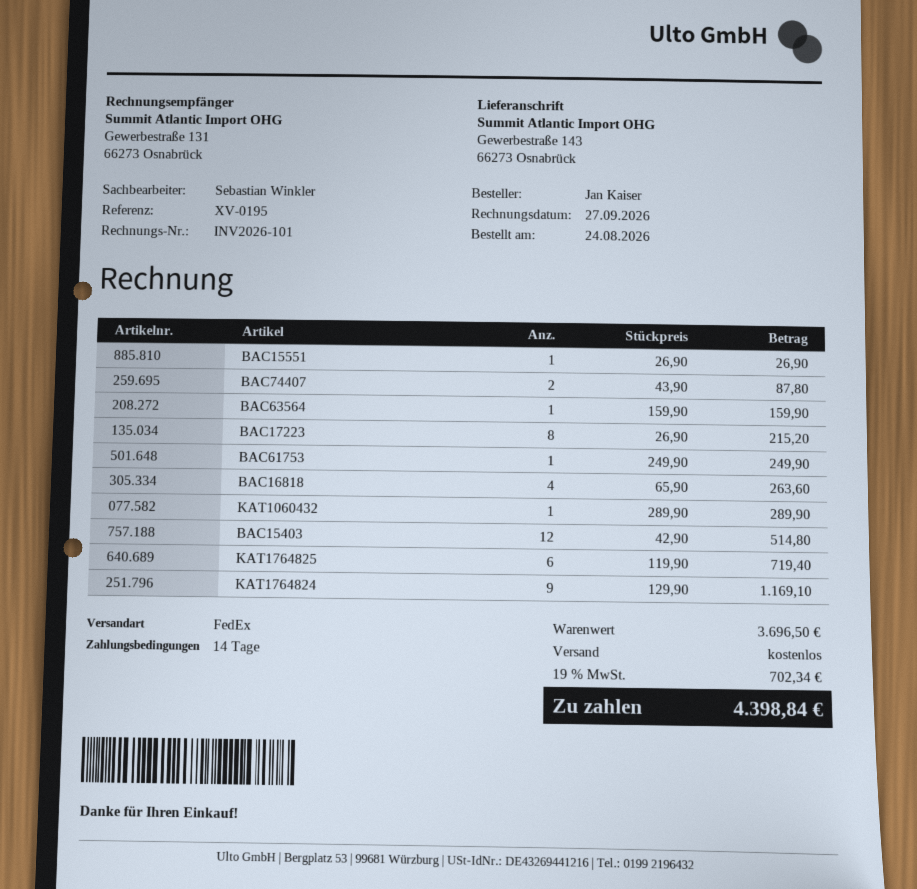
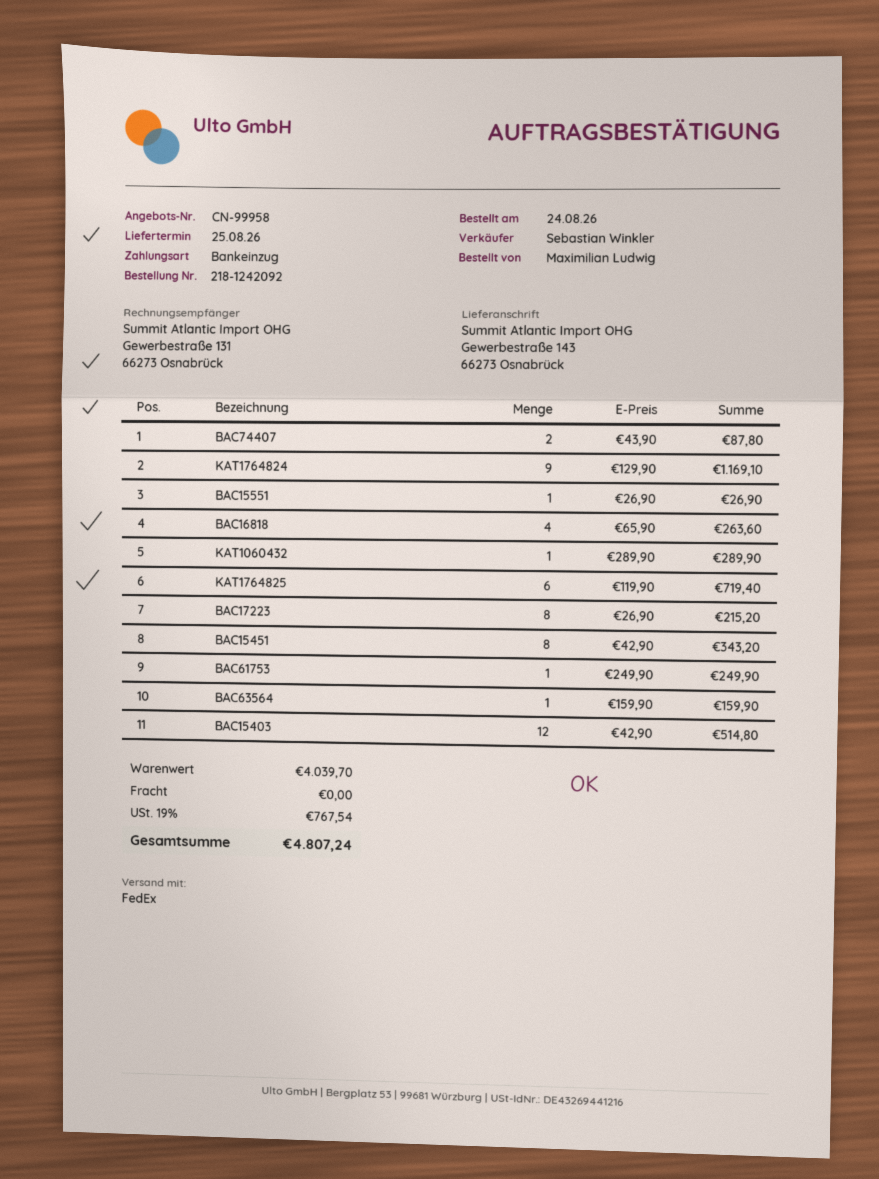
ordered by: Jan Kaiser -> Maximilian Ludwig
BAC15451: none -> 8 x 42.90 = 343.20
subtotal: 3696.50 -> 4039.70
tax: 19% = 702.34 -> 19% = 767.54
total: 4398.84 -> 4807.24

